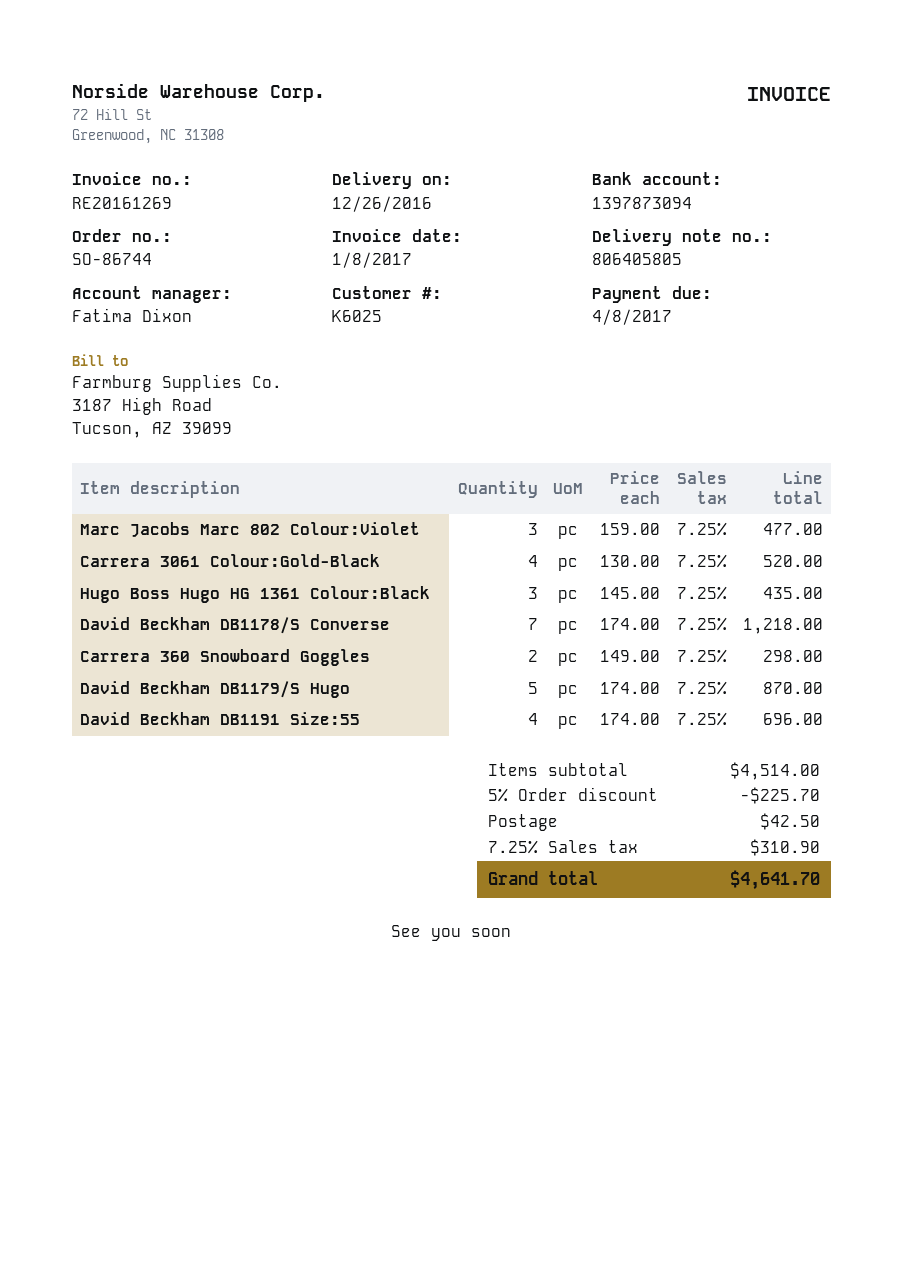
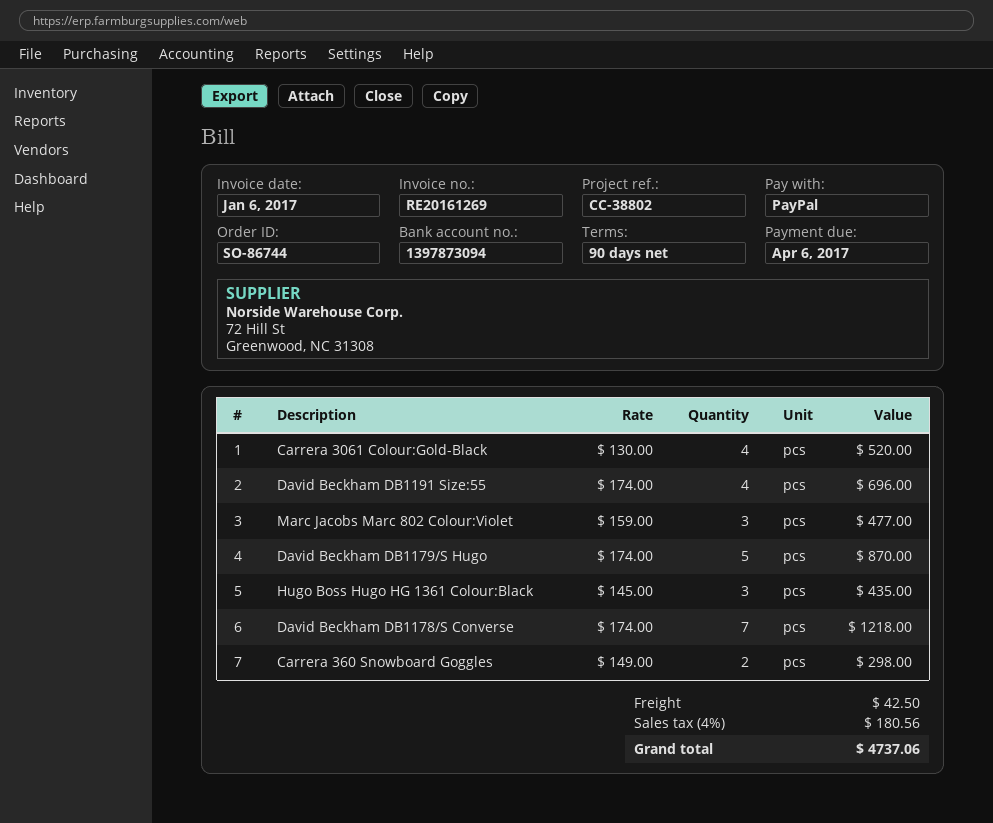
invoice date: 2017-01-08 -> 2017-01-06
due date: 2017-04-08 -> 2017-04-06
discount: 5% = 225.70 -> none
tax: 7.25% = 310.90 -> 4% = 180.56
total: 4641.70 -> 4737.06

